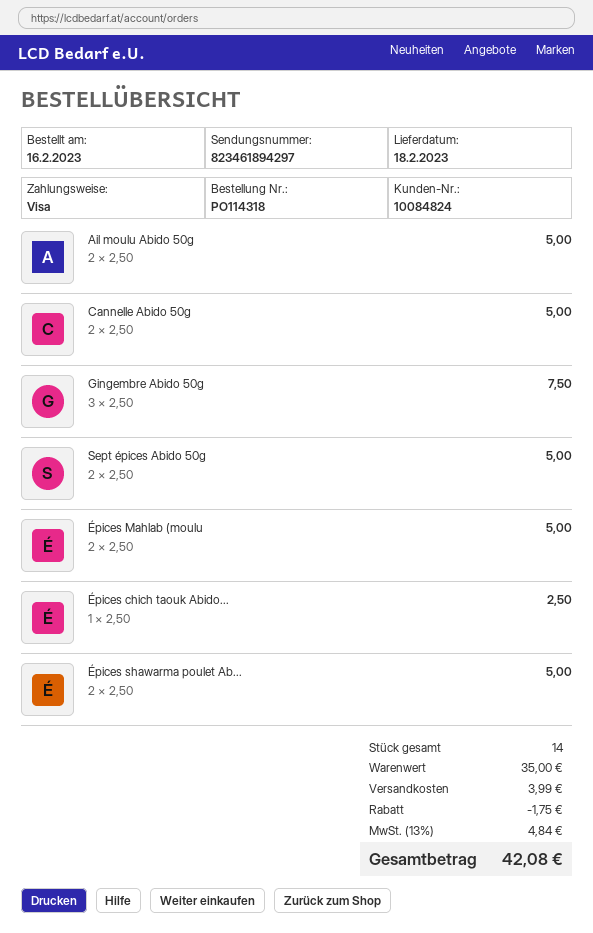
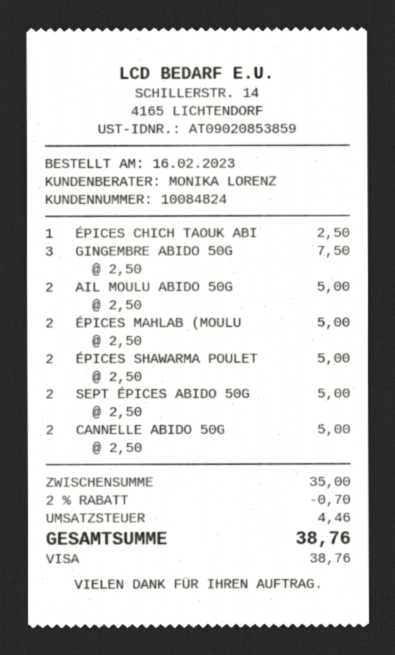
discount: 1.75 -> 0.70
shipping: 3.99 -> none
tax: 4.84 -> 4.46
total: 42.08 -> 38.76

